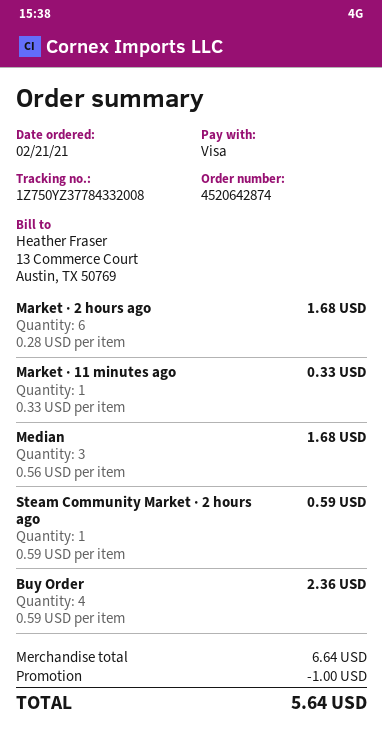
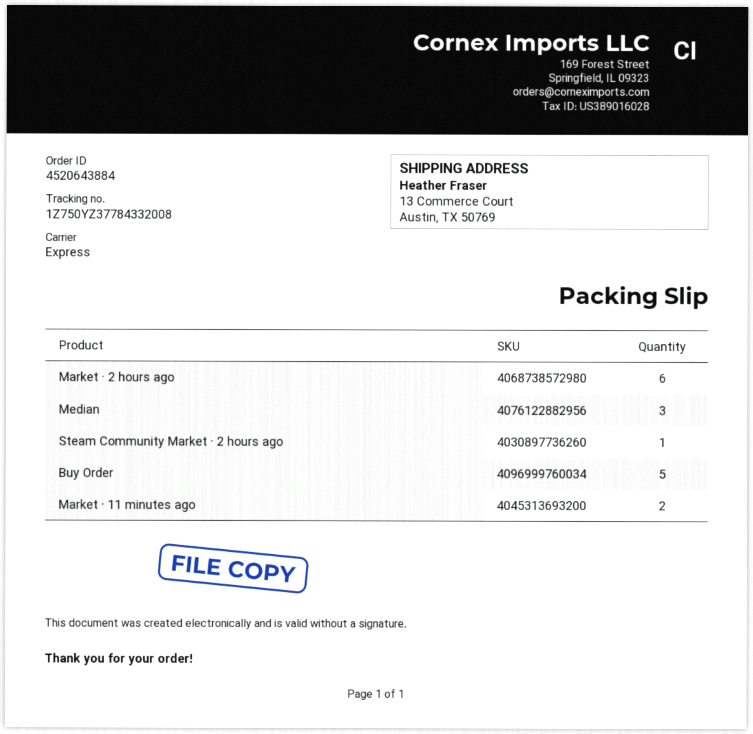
order number: 4520642874 -> 4520643884
Market · 11 minutes ago: 1 -> 2
Buy Order: 4 -> 5

